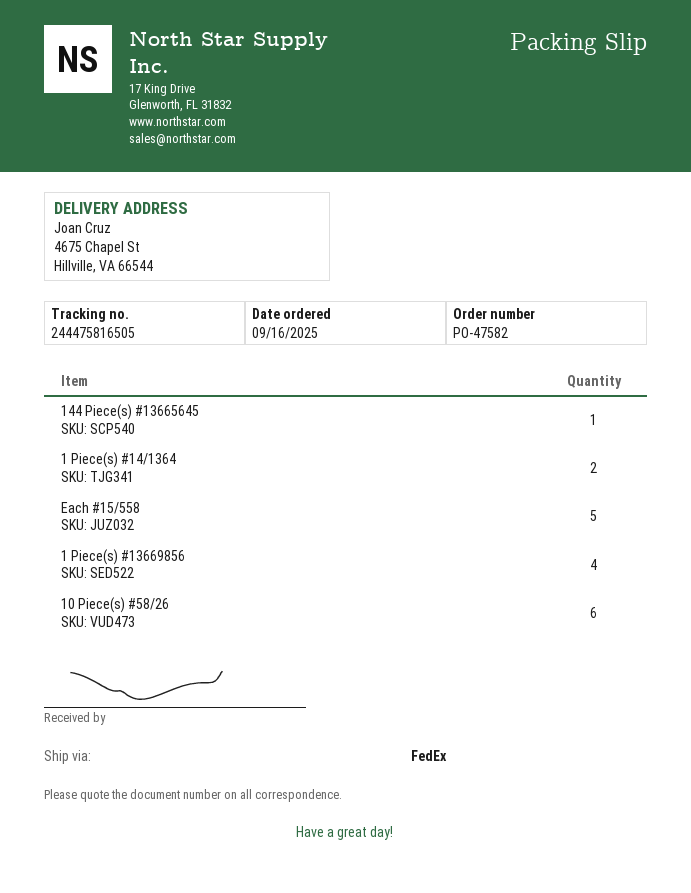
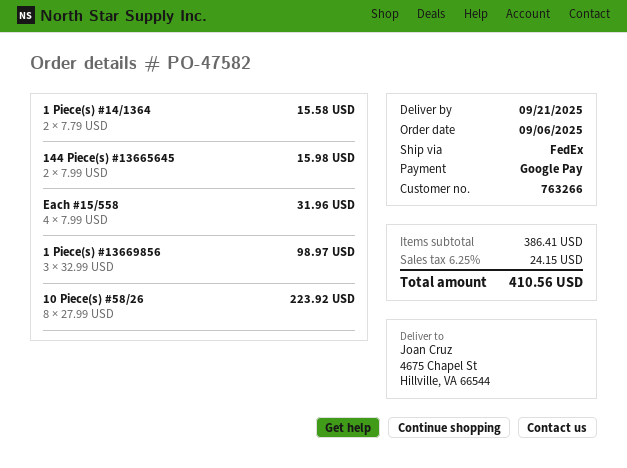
order date: 2025-09-16 -> 2025-09-06
144 Piece(s) #13665645: 1 -> 2
Each #15/558: 5 -> 4
1 Piece(s) #13669856: 4 -> 3
10 Piece(s) #58/26: 6 -> 8

